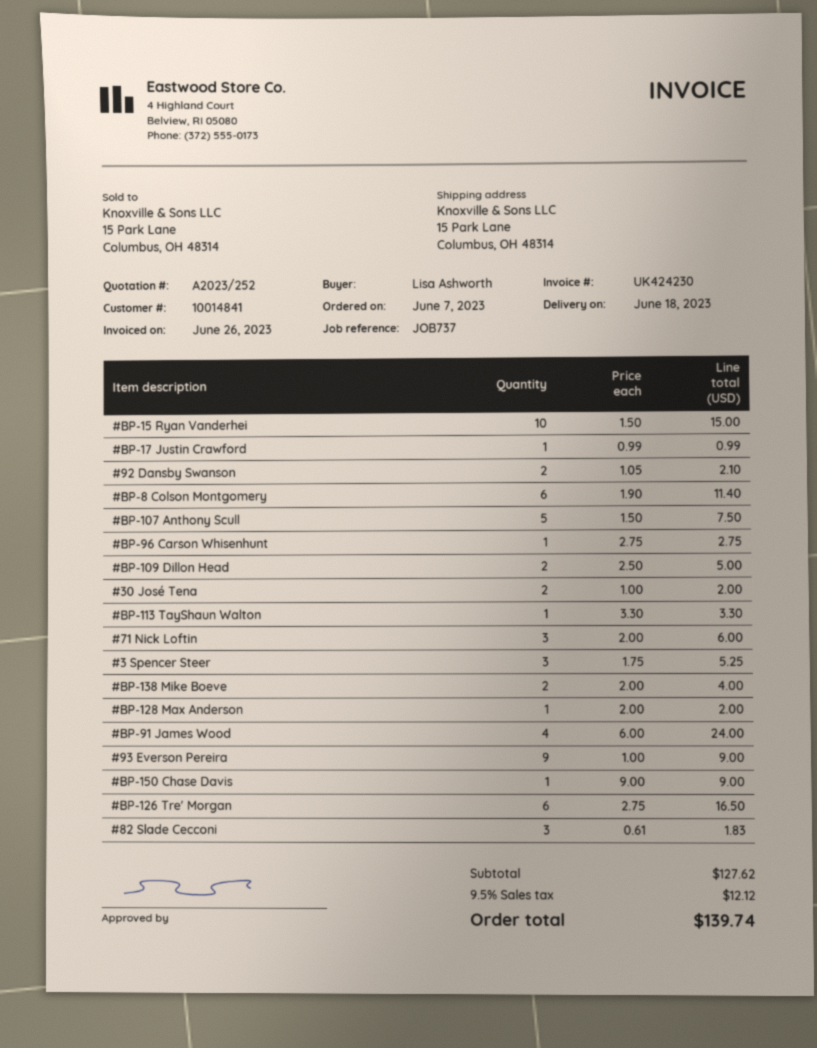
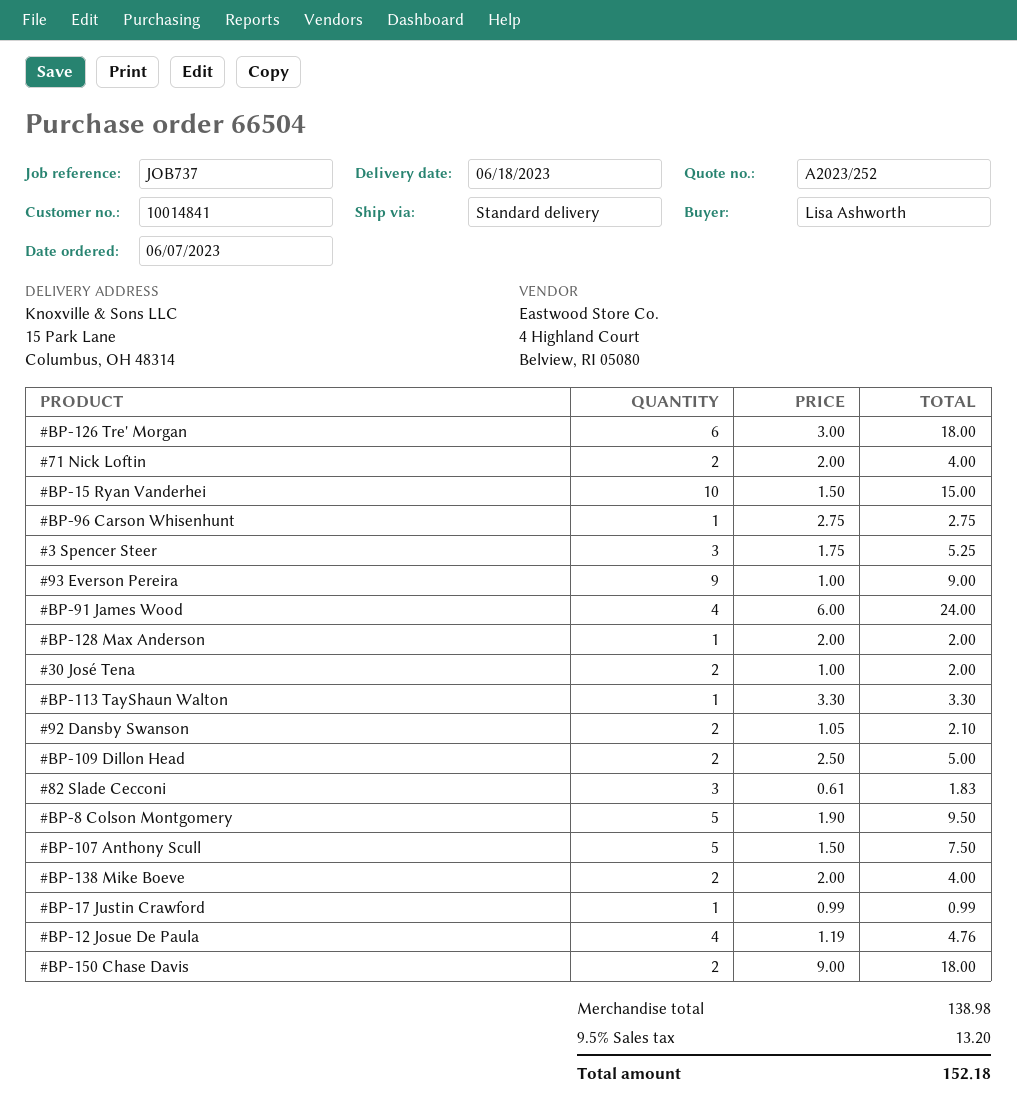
#BP-8 Colson Montgomery: 6 x 1.90 = 11.40 -> 5 x 1.90 = 9.50
#71 Nick Loftin: 3 x 2.00 = 6.00 -> 2 x 2.00 = 4.00
#BP-150 Chase Davis: 1 x 9.00 = 9.00 -> 2 x 9.00 = 18.00
#BP-126 Tre' Morgan: 6 x 2.75 = 16.50 -> 6 x 3.00 = 18.00
#BP-12 Josue De Paula: none -> 4 x 1.19 = 4.76
subtotal: 127.62 -> 138.98
tax: 9.5% = 12.12 -> 9.5% = 13.20
total: 139.74 -> 152.18

